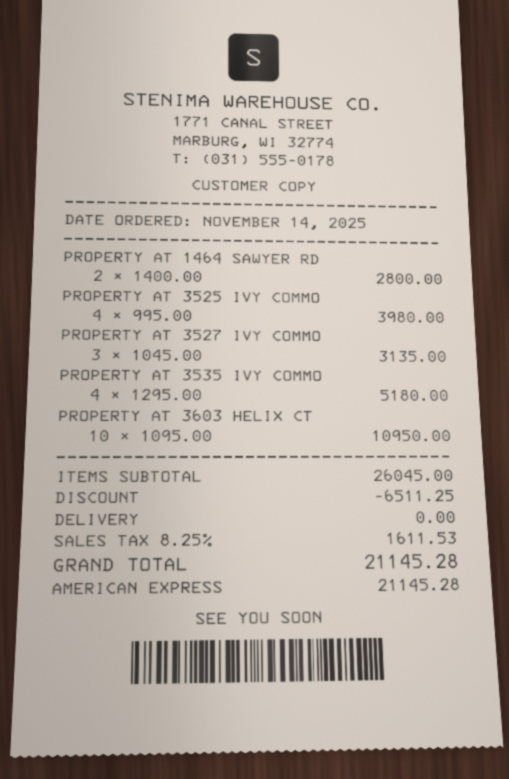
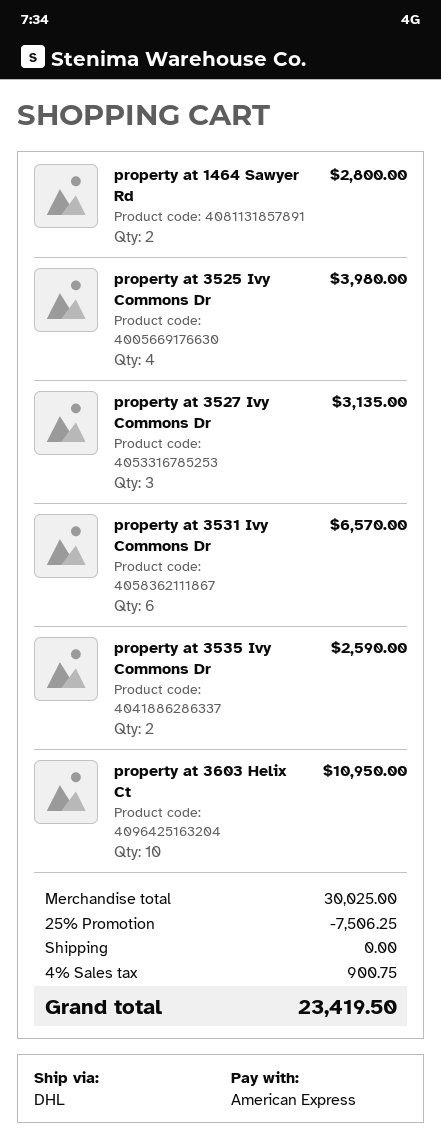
PROPERTY AT 3535 IVY COMMO: 4 for 5180.00 -> 2 for 2590.00
property at 3531 Ivy Commons Dr: none -> 6 for 6570.00
subtotal: 26045.00 -> 30025.00
discount: 6511.25 -> 7506.25
tax: 8.25% = 1611.53 -> 4% = 900.75
total: 21145.28 -> 23419.50

